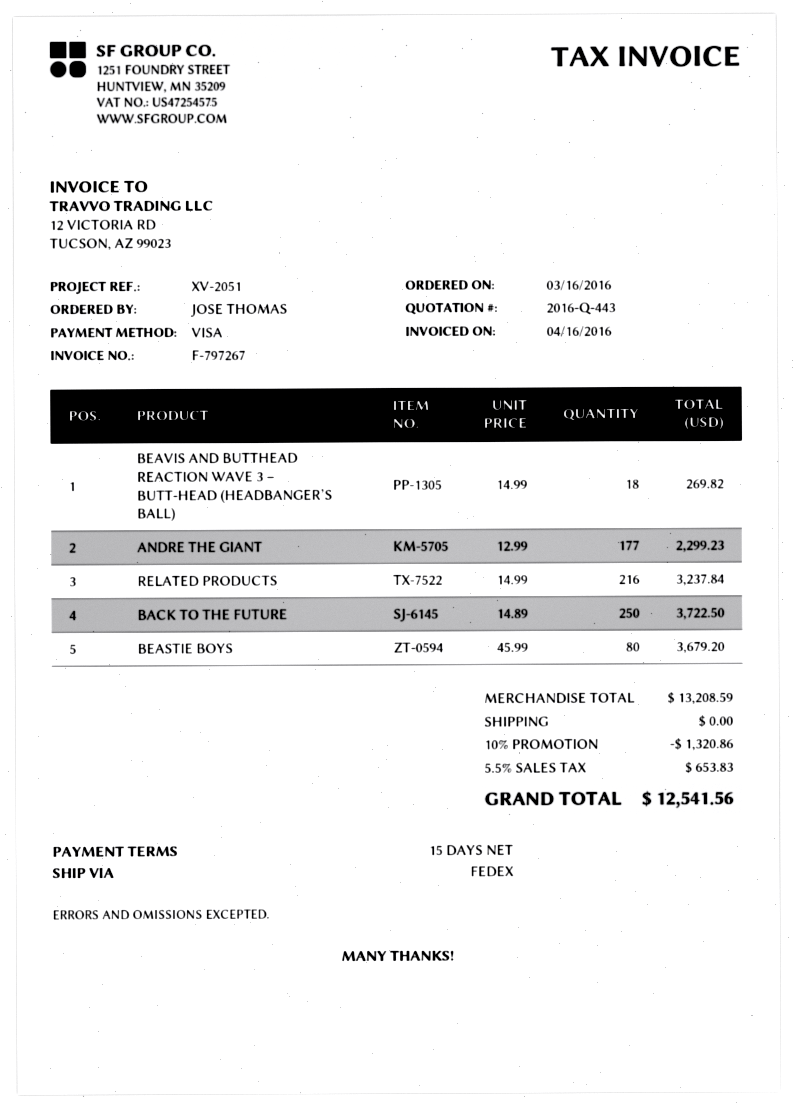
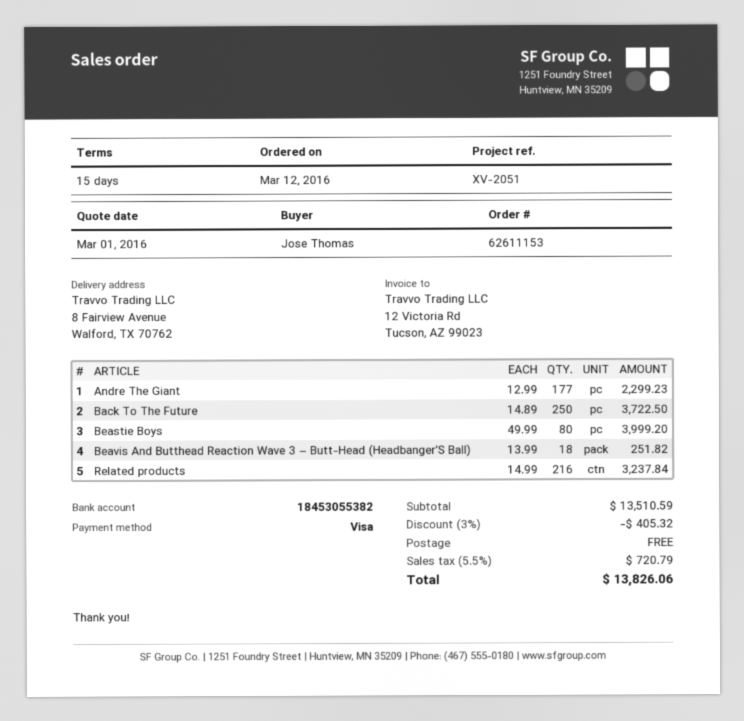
order date: 2016-03-16 -> 2016-03-12
BEAVIS AND BUTTHEAD REACTION WAVE 3 – BUTT-HEAD (HEADBANGER’S BALL): 18 x 14.99 = 269.82 -> 18 x 13.99 = 251.82
BEASTIE BOYS: 80 x 45.99 = 3679.20 -> 80 x 49.99 = 3999.20
subtotal: 13208.59 -> 13510.59
discount: 10% = 1320.86 -> 3% = 405.32
tax: 5.5% = 653.83 -> 5.5% = 720.79
total: 12541.56 -> 13826.06

